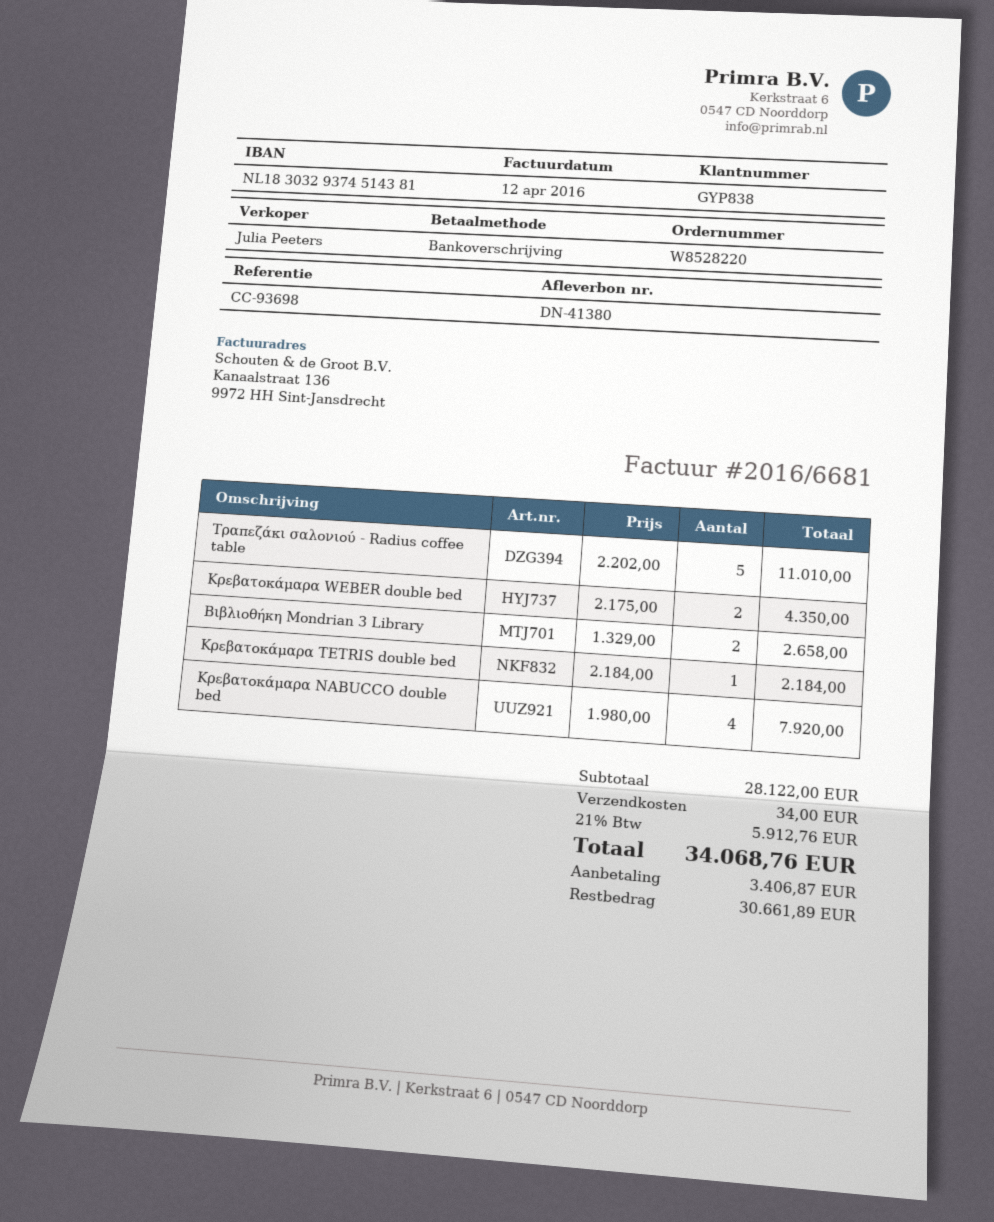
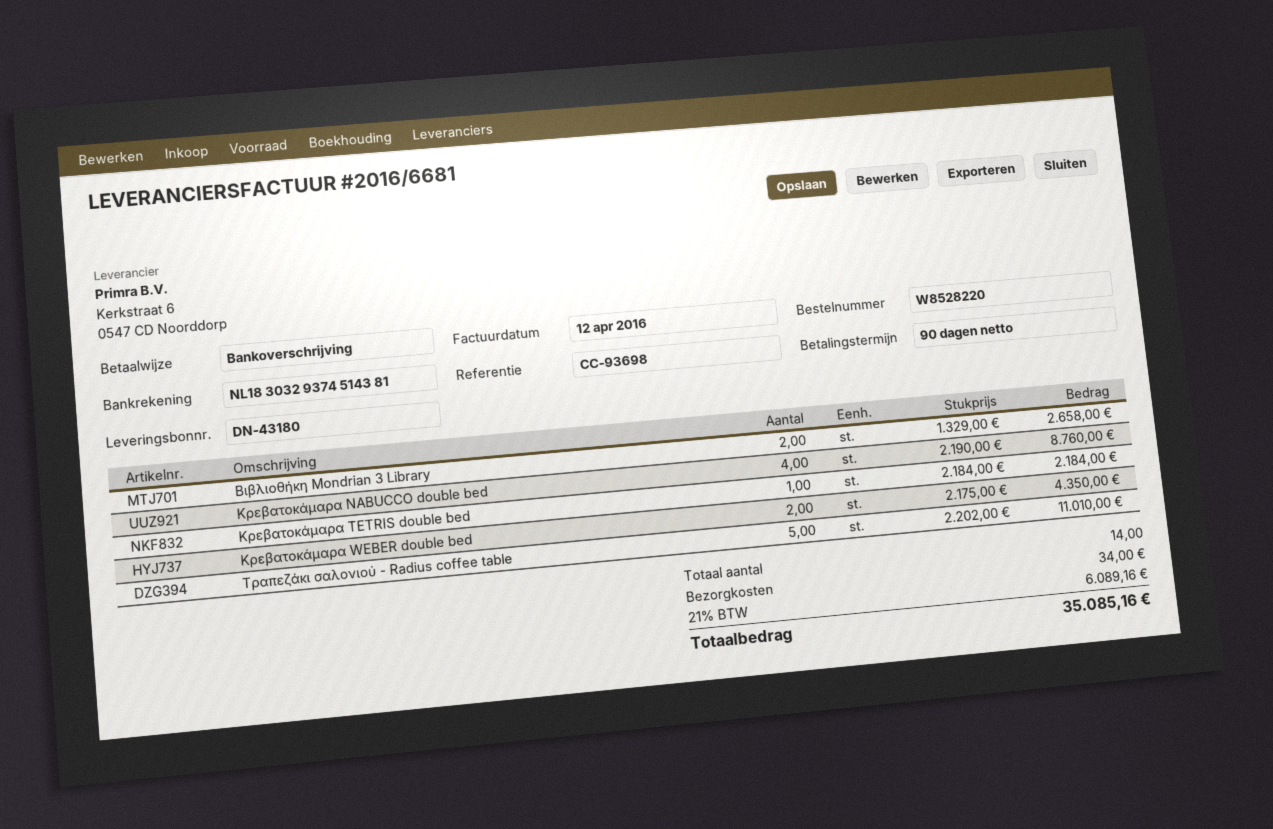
delivery note number: DN-41380 -> DN-43180
Κρεβατοκάμαρα NABUCCO double bed: 4 x 1980.00 = 7920.00 -> 4 x 2190.00 = 8760.00
tax: 21% = 5912.76 -> 21% = 6089.16
total: 34068.76 -> 35085.16

